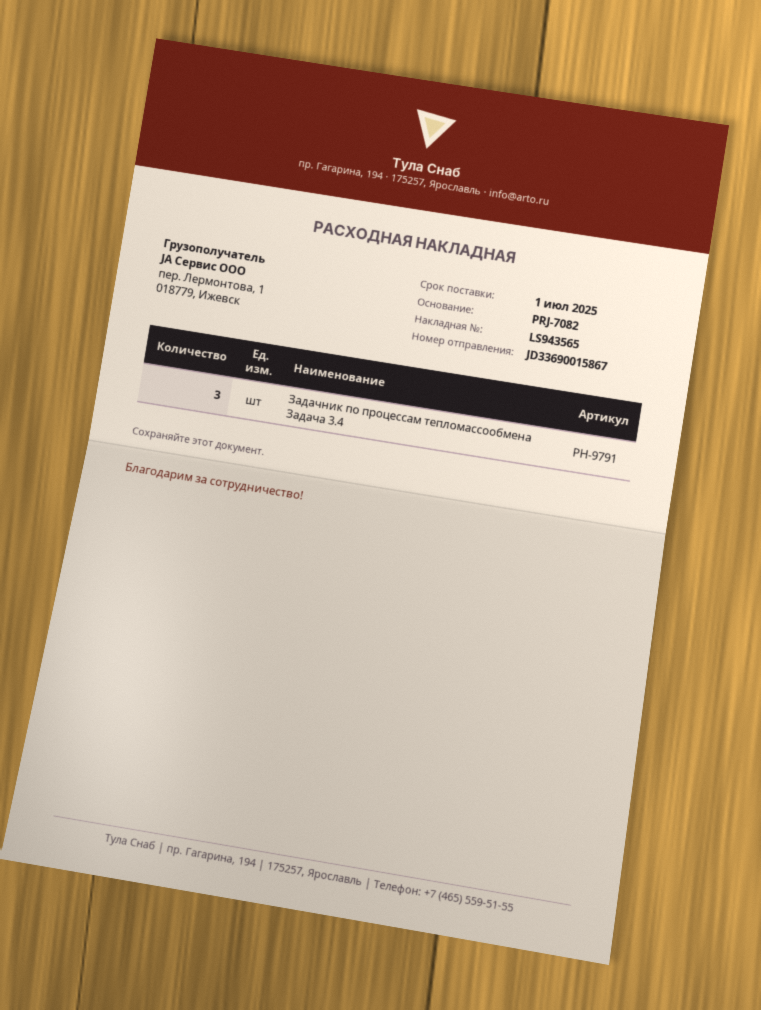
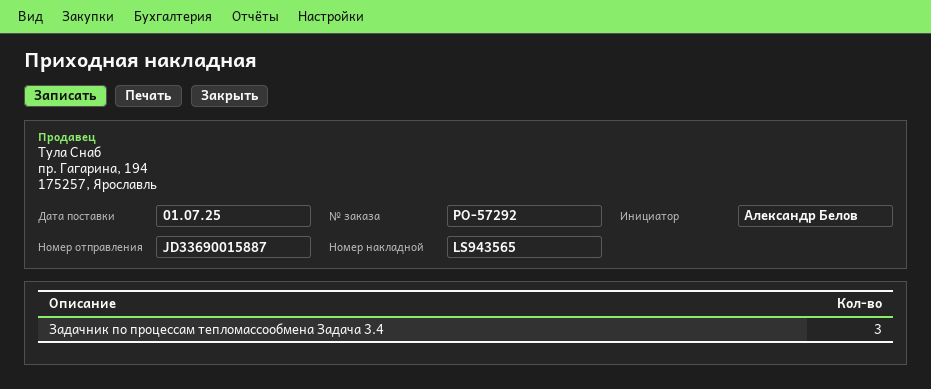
tracking number: JD33690015867 -> JD33690015887

